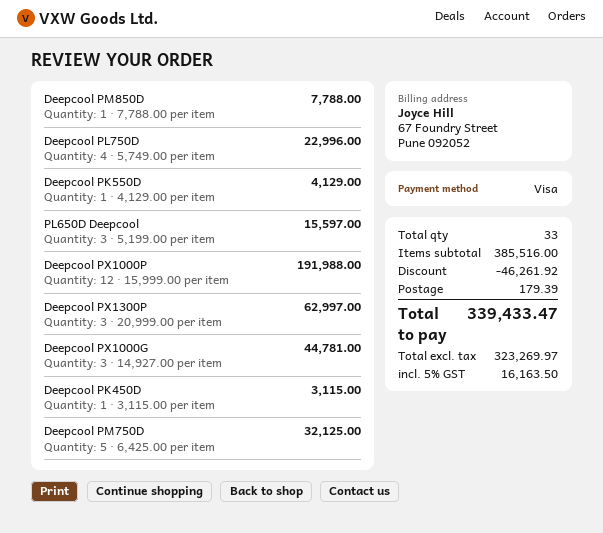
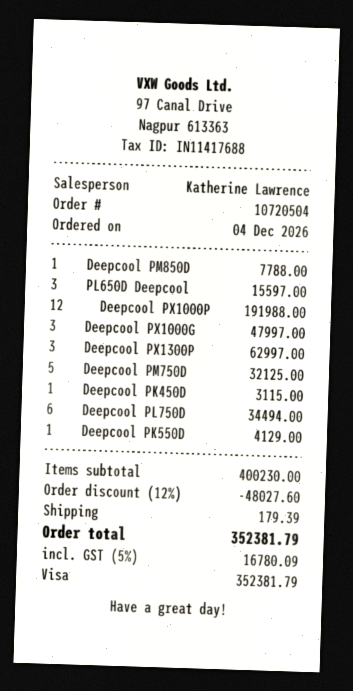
Deepcool PL750D: 4 for 22996.00 -> 6 for 34494.00
Deepcool PX1000G: 3 for 44781.00 -> 3 for 47997.00
subtotal: 385516.00 -> 400230.00
discount: 46261.92 -> 48027.60
tax: 5% = 16163.50 -> 5% = 16780.09
total: 339433.47 -> 352381.79

